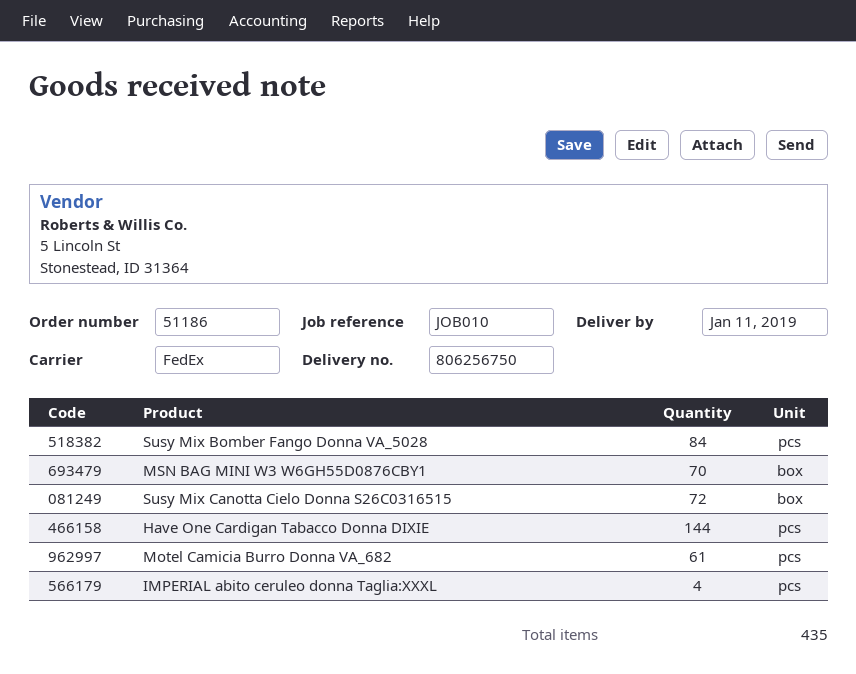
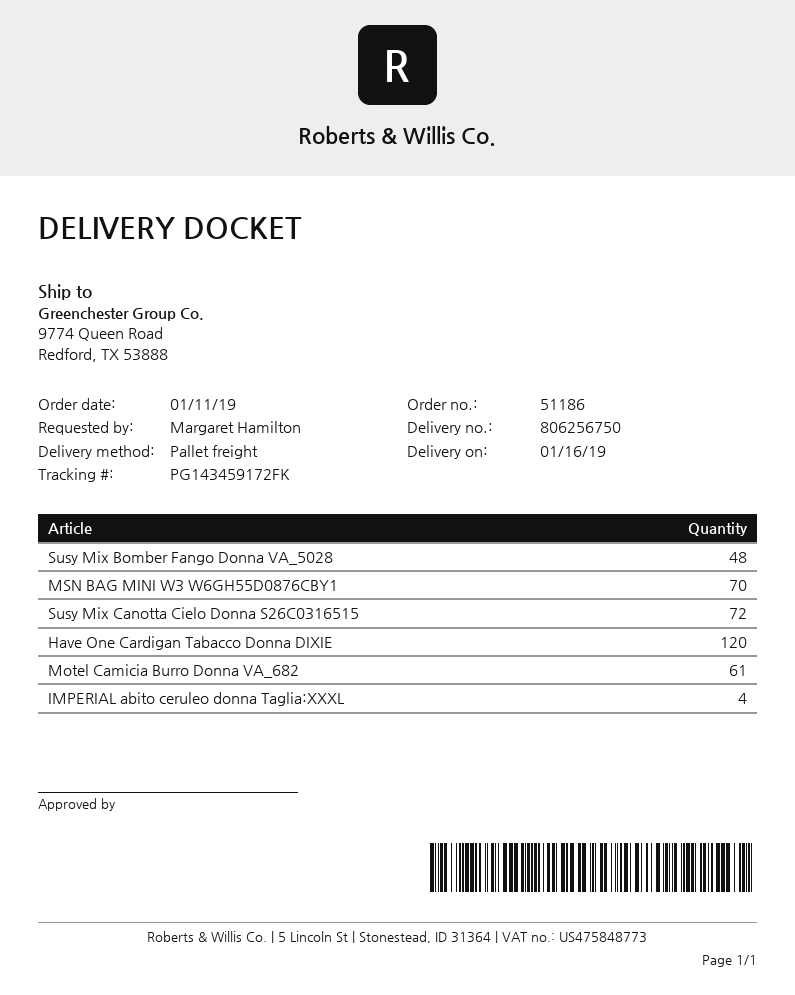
delivery date: 2019-01-11 -> 2019-01-16
shipping method: FedEx -> pallet freight
Susy Mix Bomber Fango Donna VA_5028: 84 -> 48
Have One Cardigan Tabacco Donna DIXIE: 144 -> 120

